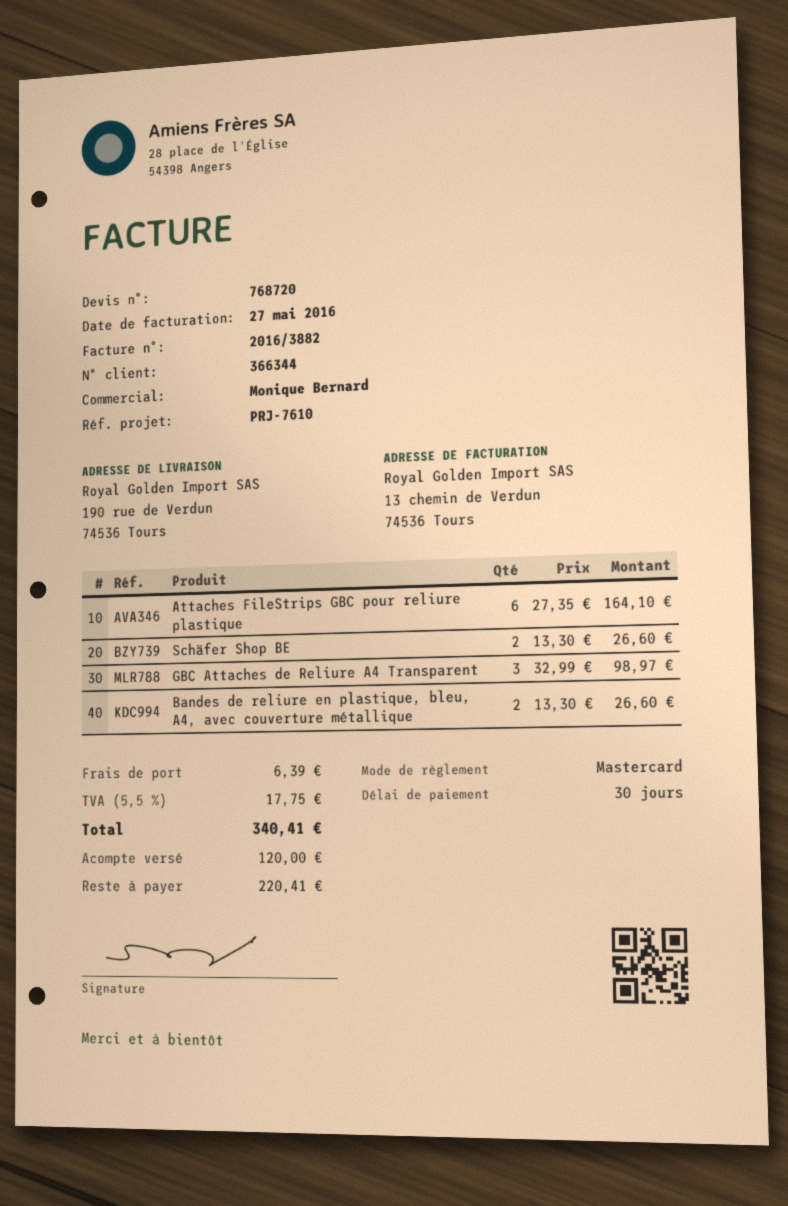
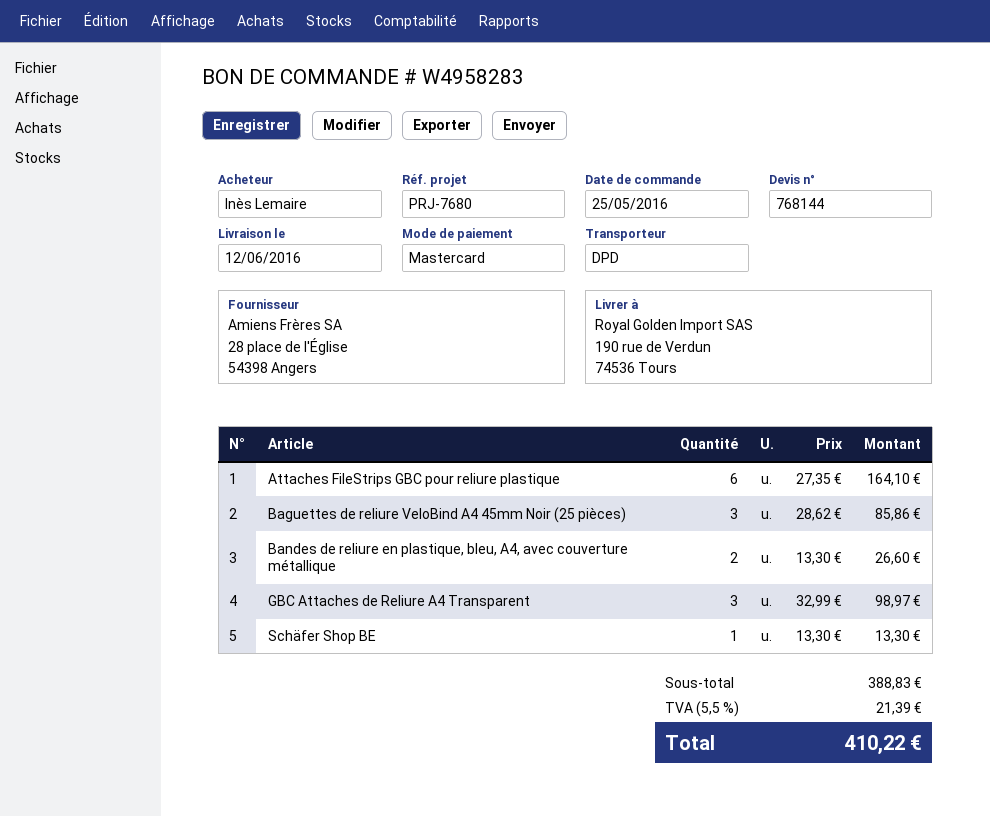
quote number: 768720 -> 768144
reference: PRJ-7610 -> PRJ-7680
Schäfer Shop BE: 2 x 13.30 = 26.60 -> 1 x 13.30 = 13.30
Baguettes de reliure VeloBind A4 45mm Noir (25 pièces): none -> 3 x 28.62 = 85.86
shipping: 6.39 -> none
tax: 5.5% = 17.75 -> 5.5% = 21.39
total: 340.41 -> 410.22

